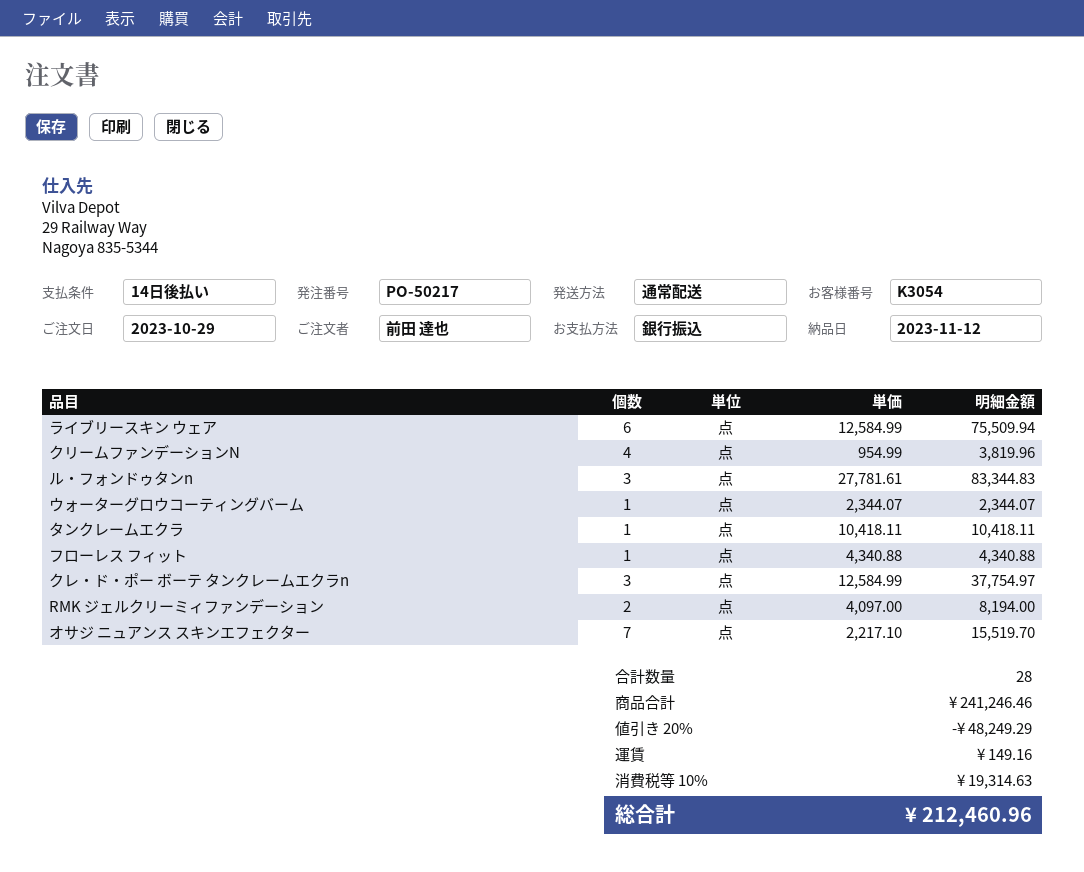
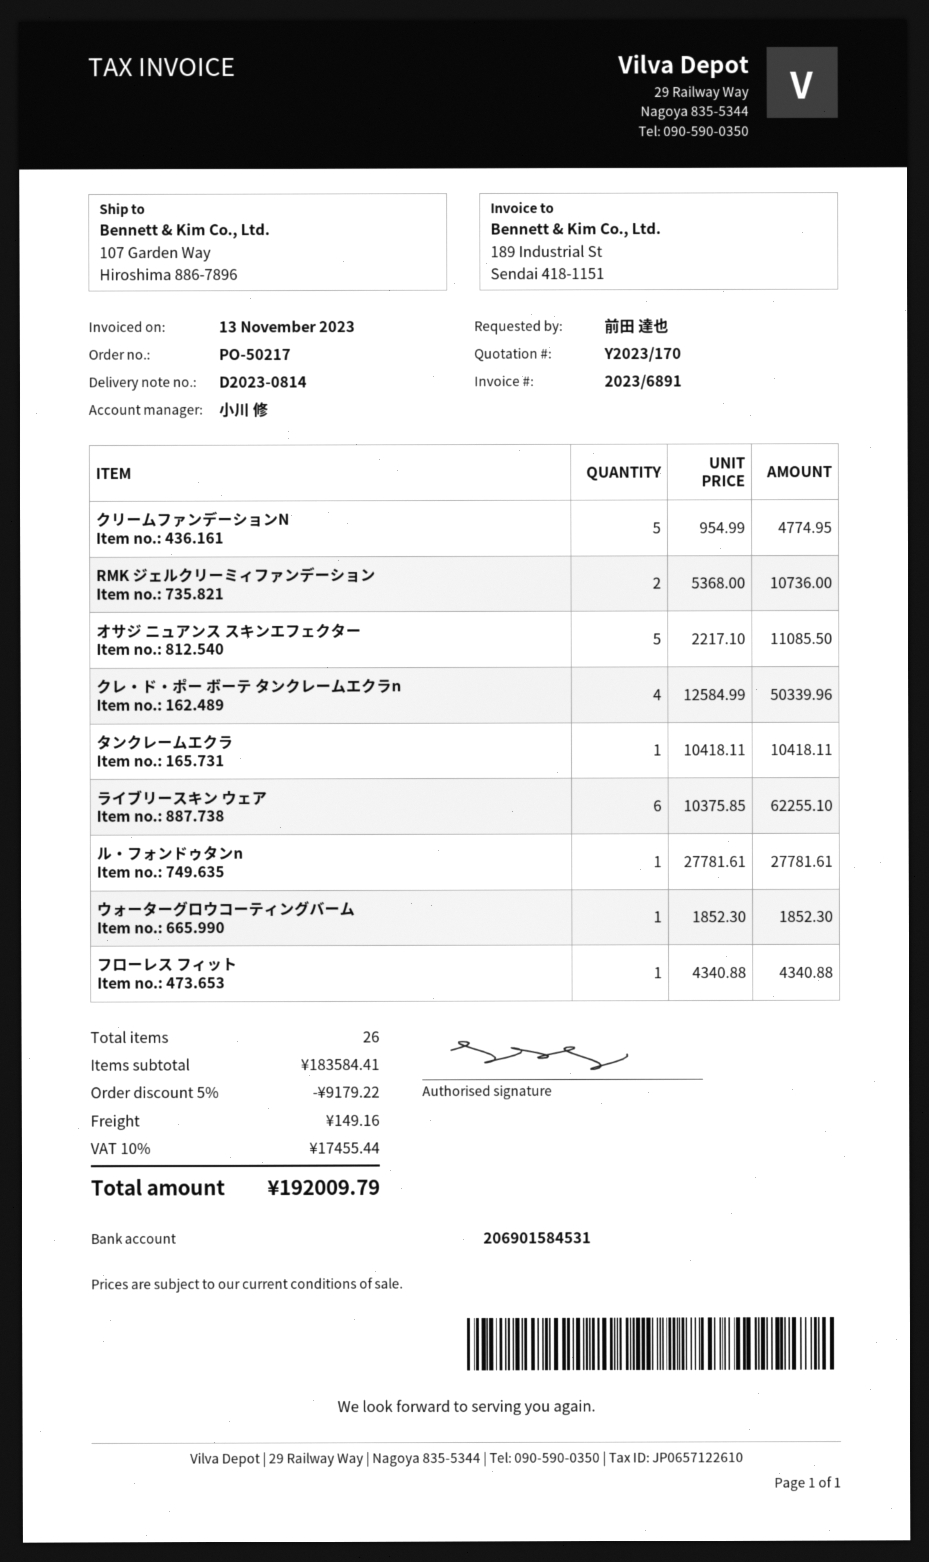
ライブリースキン ウェア: 6 x 12584.99 = 75509.94 -> 6 x 10375.85 = 62255.10
クリームファンデーションN: 4 x 954.99 = 3819.96 -> 5 x 954.99 = 4774.95
ル・フォンドゥタンn: 3 x 27781.61 = 83344.83 -> 1 x 27781.61 = 27781.61
ウォーターグロウコーティングバーム: 1 x 2344.07 = 2344.07 -> 1 x 1852.30 = 1852.30
クレ・ド・ポー ボーテ タンクレームエクラn: 3 x 12584.99 = 37754.97 -> 4 x 12584.99 = 50339.96
RMK ジェルクリーミィファンデーション: 2 x 4097.00 = 8194.00 -> 2 x 5368.00 = 10736.00
オサジ ニュアンス スキンエフェクター: 7 x 2217.10 = 15519.70 -> 5 x 2217.10 = 11085.50
total quantity: 28 -> 26
subtotal: 241246.46 -> 183584.41
discount: 20% = 48249.29 -> 5% = 9179.22
tax: 10% = 19314.63 -> 10% = 17455.44
total: 212460.96 -> 192009.79

